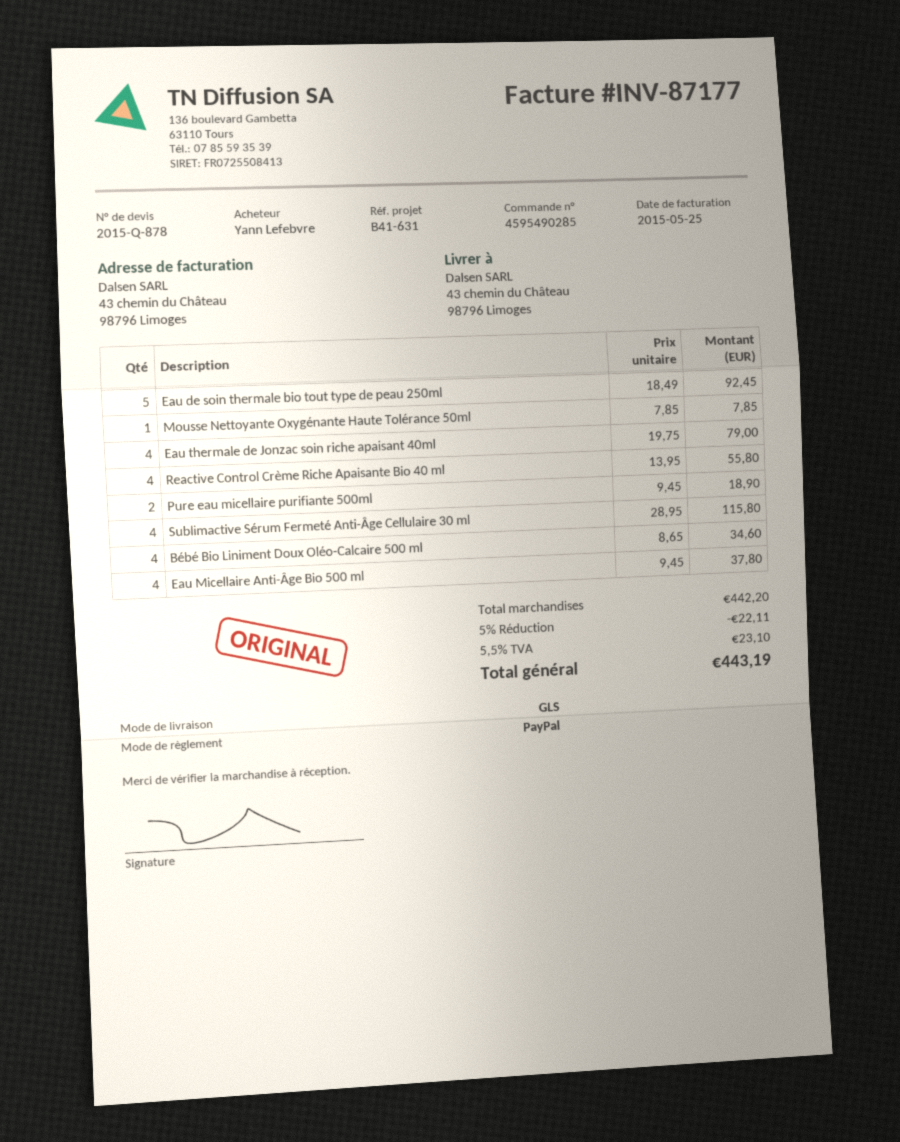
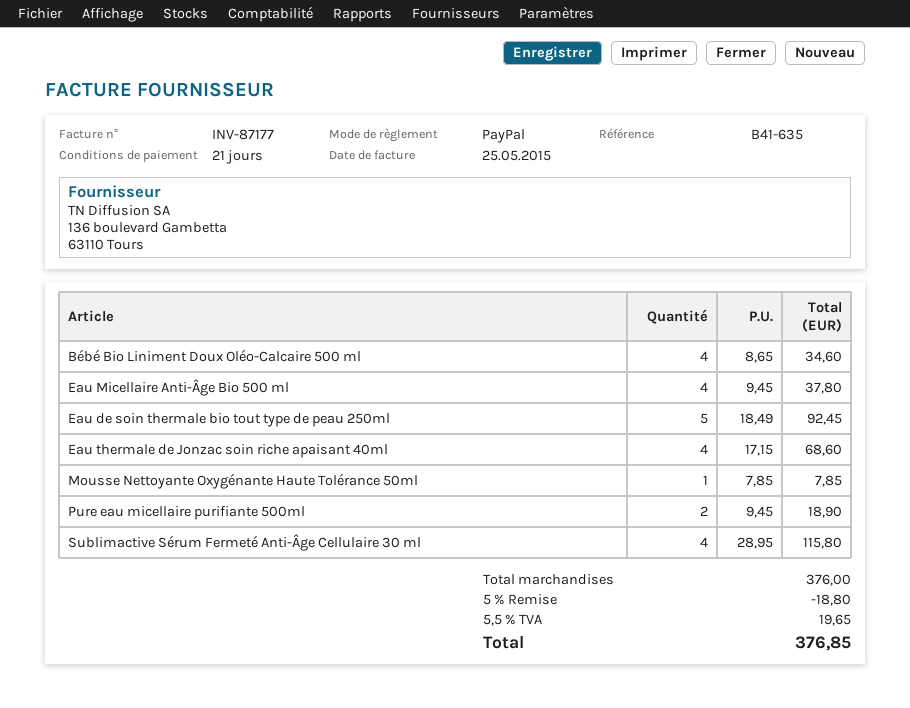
reference: B41-631 -> B41-635
Eau thermale de Jonzac soin riche apaisant 40ml: 4 x 19.75 = 79.00 -> 4 x 17.15 = 68.60
Reactive Control Crème Riche Apaisante Bio 40 ml: 4 x 13.95 = 55.80 -> none
subtotal: 442.20 -> 376.00
discount: 5% = 22.11 -> 5% = 18.80
tax: 5.5% = 23.10 -> 5.5% = 19.65
total: 443.19 -> 376.85

